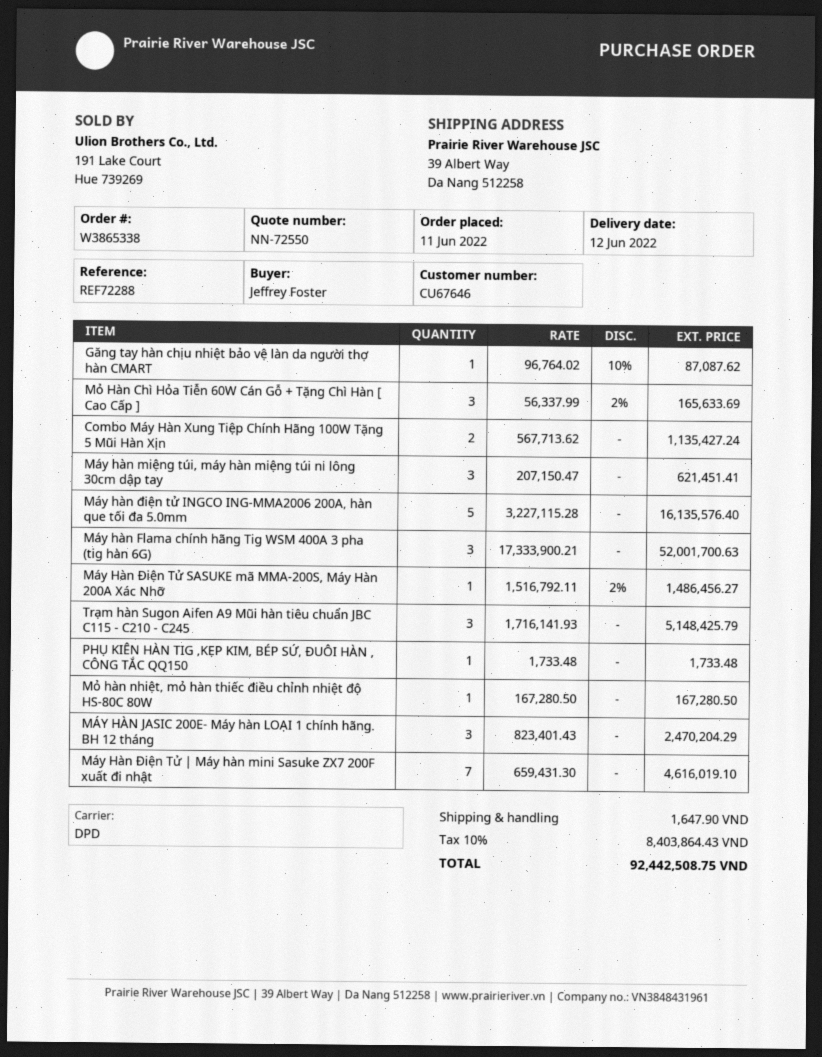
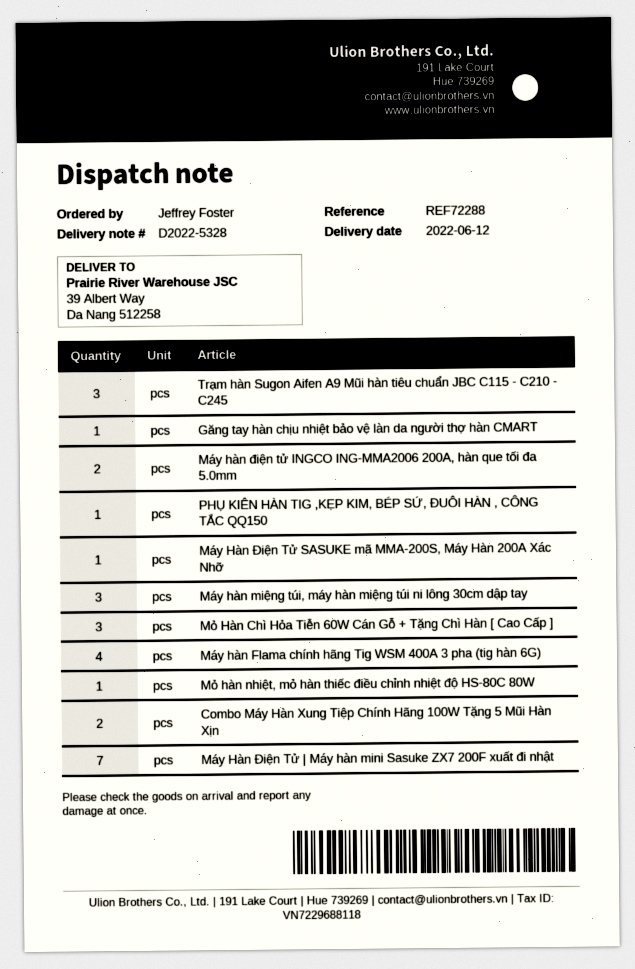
Máy hàn điện tử INGCO ING-MMA2006 200A, hàn que tối đa 5.0mm: 5 -> 2
Máy hàn Flama chính hãng Tig WSM 400A 3 pha (tig hàn 6G): 3 -> 4
MÁY HÀN JASIC 200E- Máy hàn LOẠI 1 chính hãng. BH 12 tháng: 3 -> none

